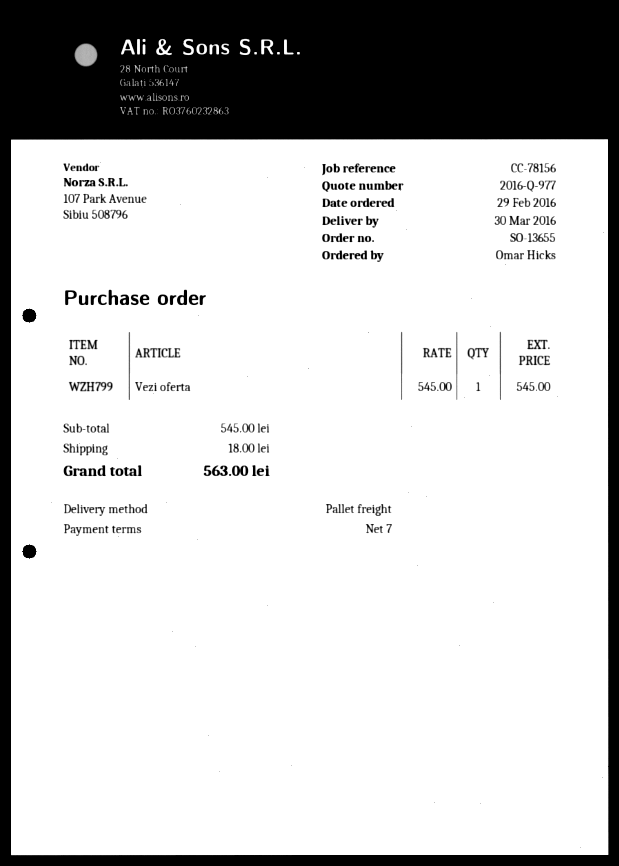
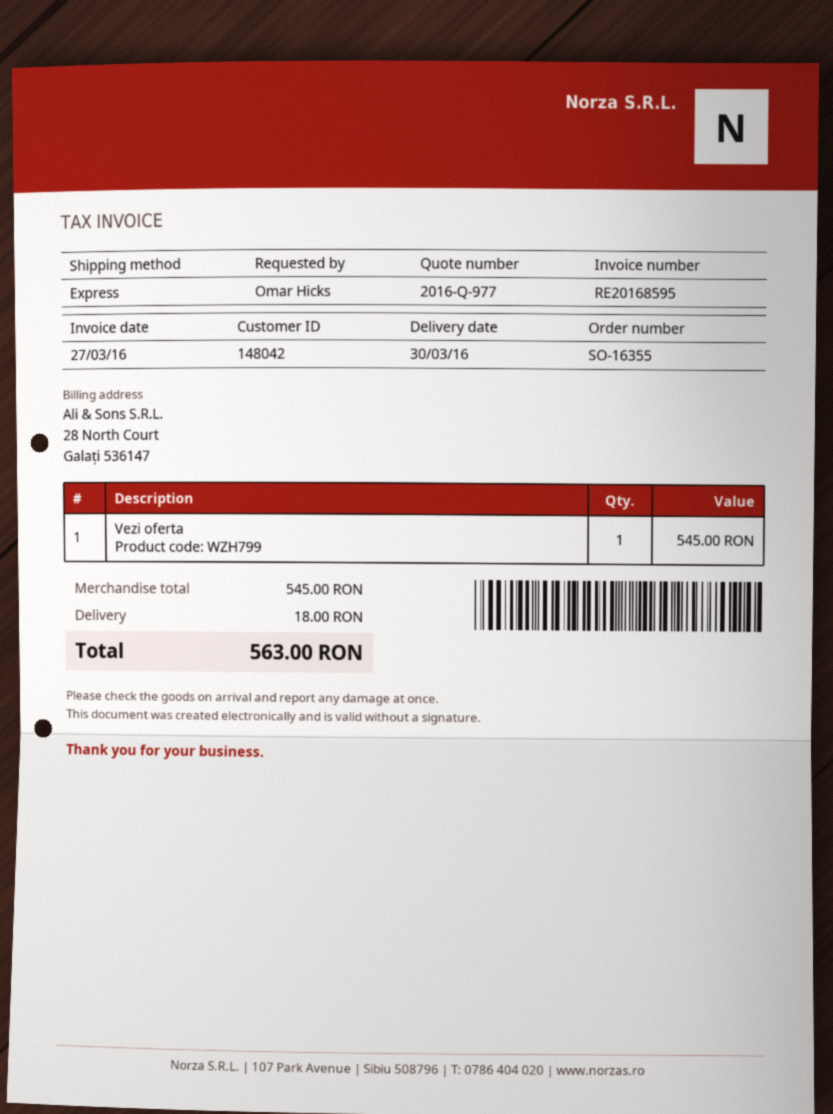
order number: SO-13655 -> SO-16355
shipping method: pallet freight -> express

